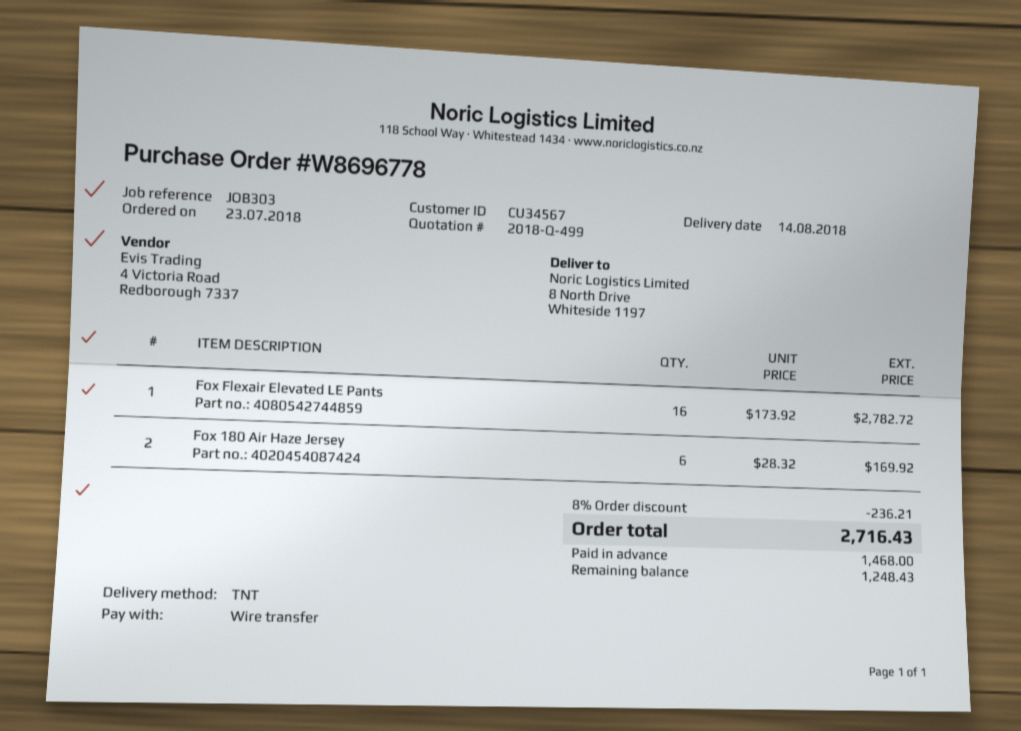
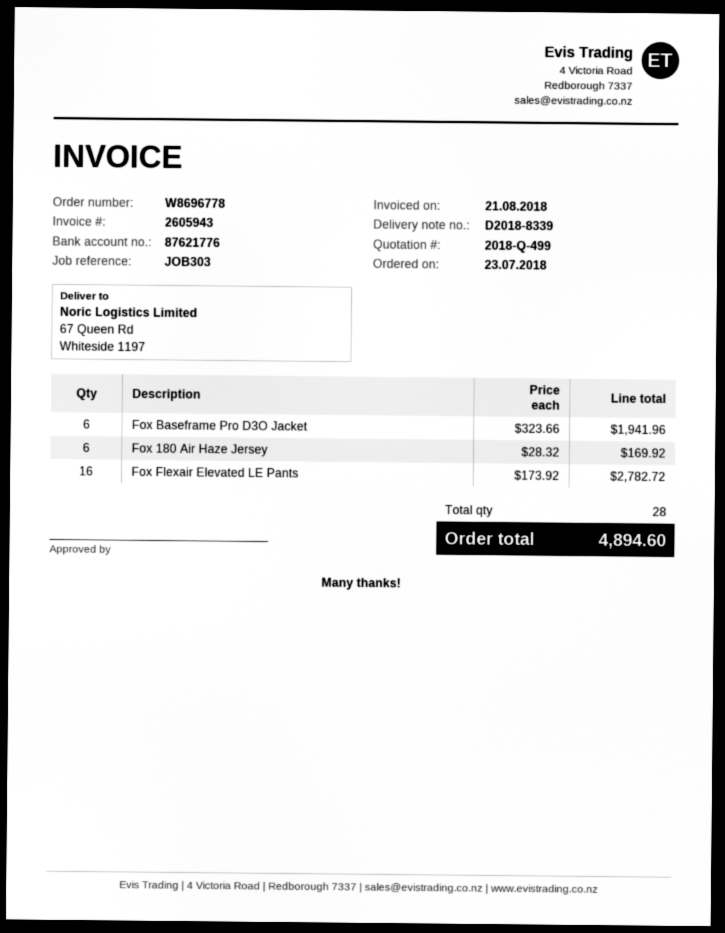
ship to: 8 North Drive, Whiteside 1197 -> 67 Queen Rd, Whiteside 1197
Fox Baseframe Pro D3O Jacket: none -> 6 x 323.66 = 1941.96
discount: 8% = 236.21 -> none
total: 2716.43 -> 4894.60

